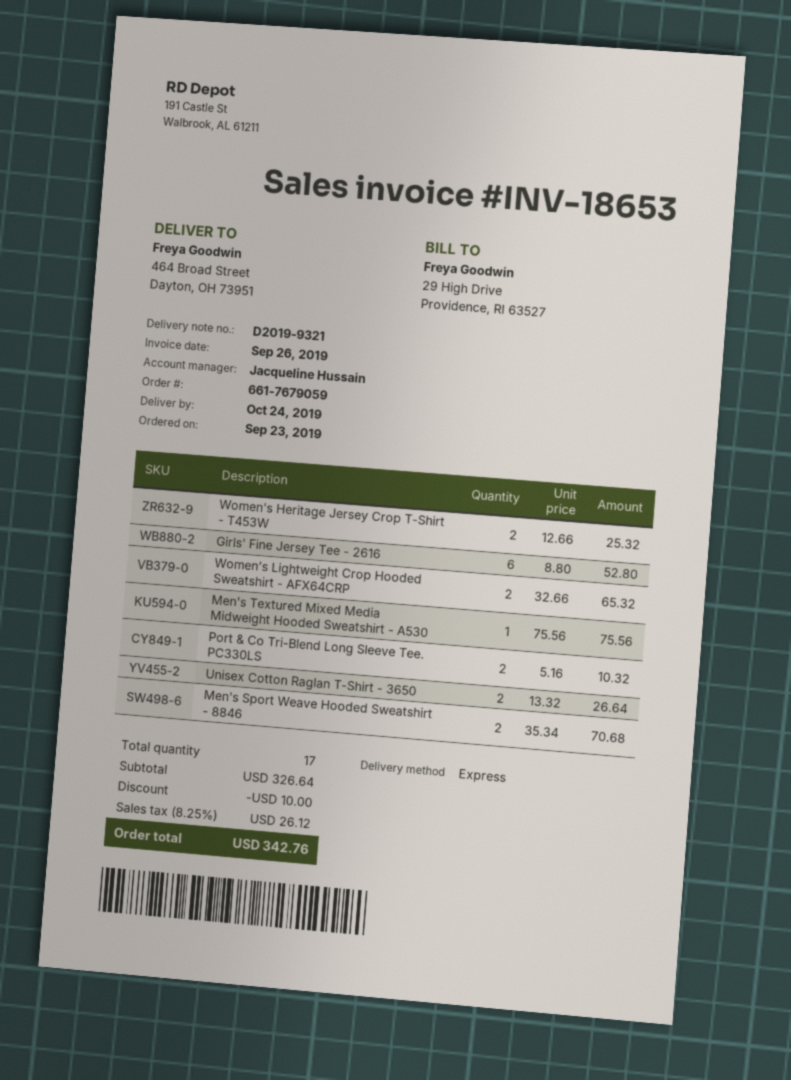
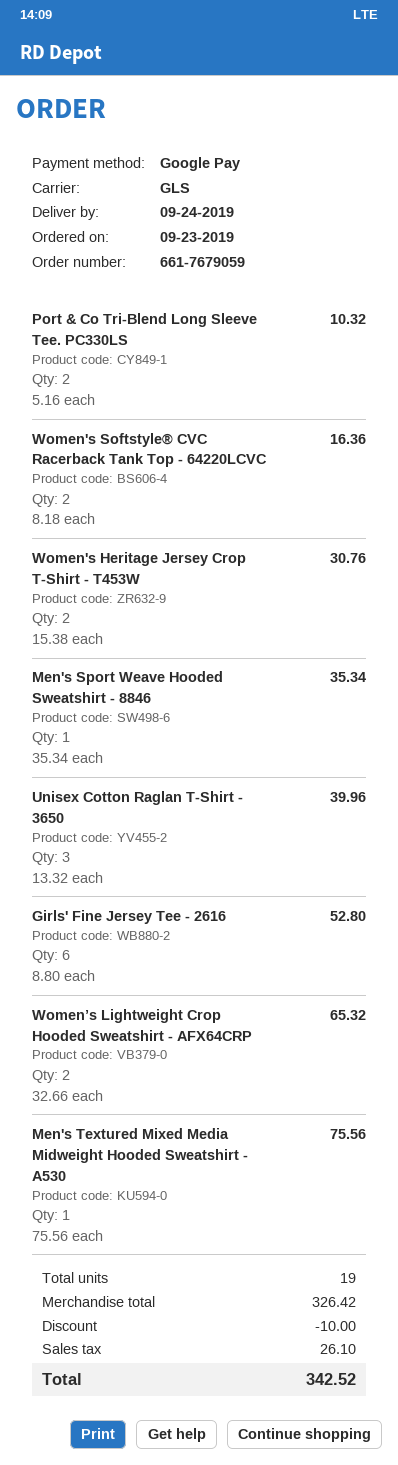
delivery date: 2019-10-24 -> 2019-09-24
shipping method: express -> GLS
Women's Heritage Jersey Crop T-Shirt - T453W: 2 x 12.66 = 25.32 -> 2 x 15.38 = 30.76
Unisex Cotton Raglan T-Shirt - 3650: 2 x 13.32 = 26.64 -> 3 x 13.32 = 39.96
Men's Sport Weave Hooded Sweatshirt - 8846: 2 x 35.34 = 70.68 -> 1 x 35.34 = 35.34
Women's Softstyle® CVC Racerback Tank Top - 64220LCVC: none -> 2 x 8.18 = 16.36
total quantity: 17 -> 19
subtotal: 326.64 -> 326.42
tax: 26.12 -> 26.10
total: 342.76 -> 342.52

